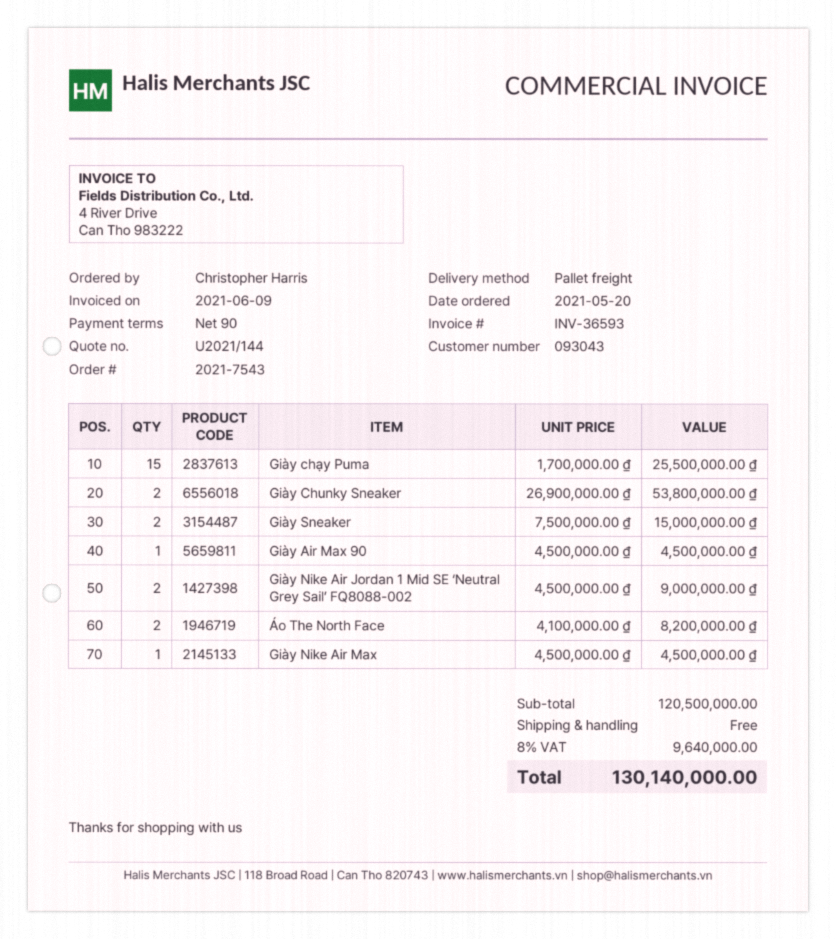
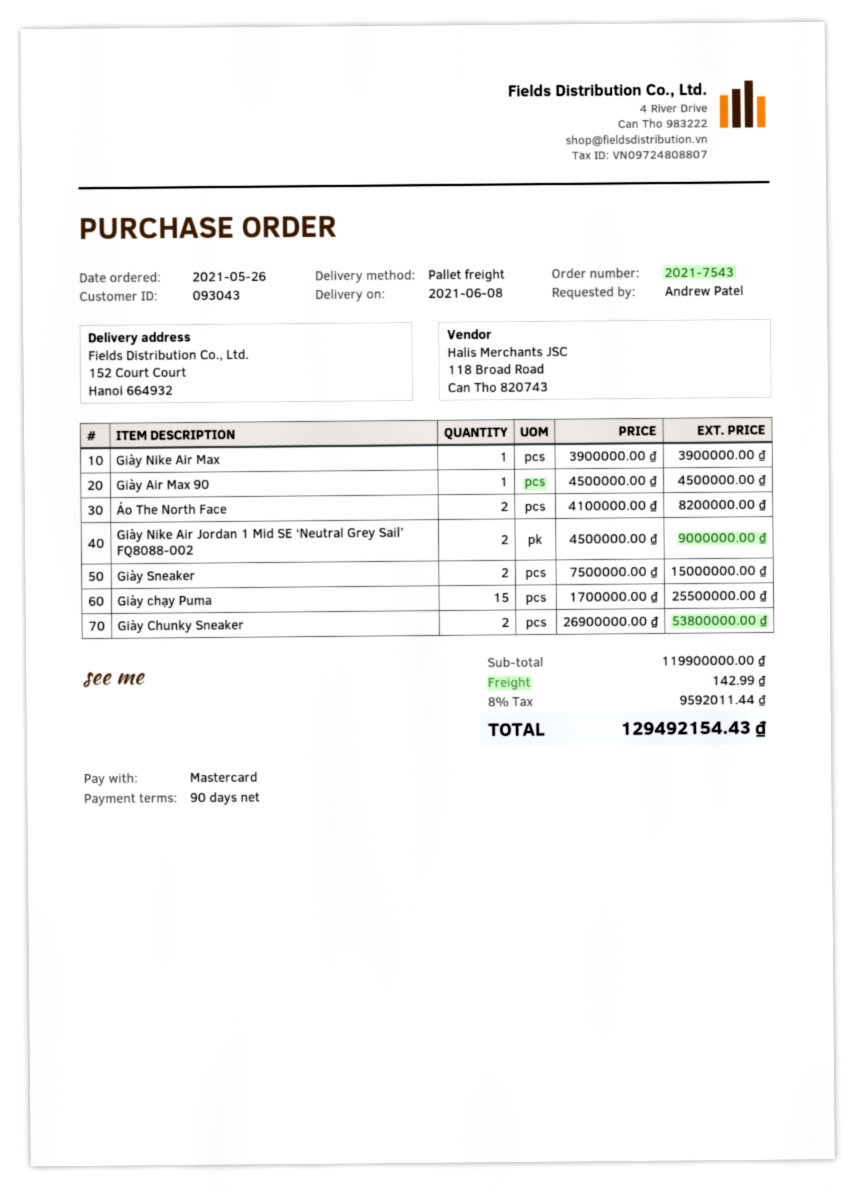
order date: 2021-05-20 -> 2021-05-26
ordered by: Christopher Harris -> Andrew Patel
Giày Nike Air Max: 1 x 4500000.00 = 4500000.00 -> 1 x 3900000.00 = 3900000.00
subtotal: 120500000.00 -> 119900000.00
shipping: 0.00 -> 142.99
tax: 8% = 9640000.00 -> 8% = 9592011.44
total: 130140000.00 -> 129492154.43

